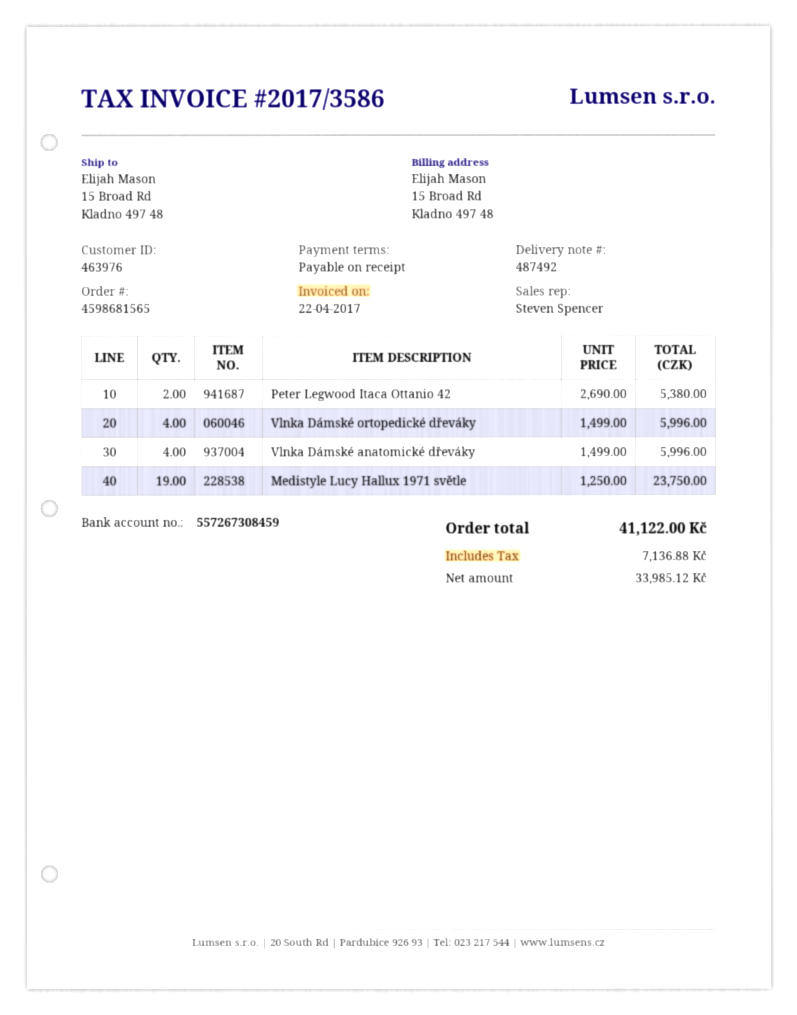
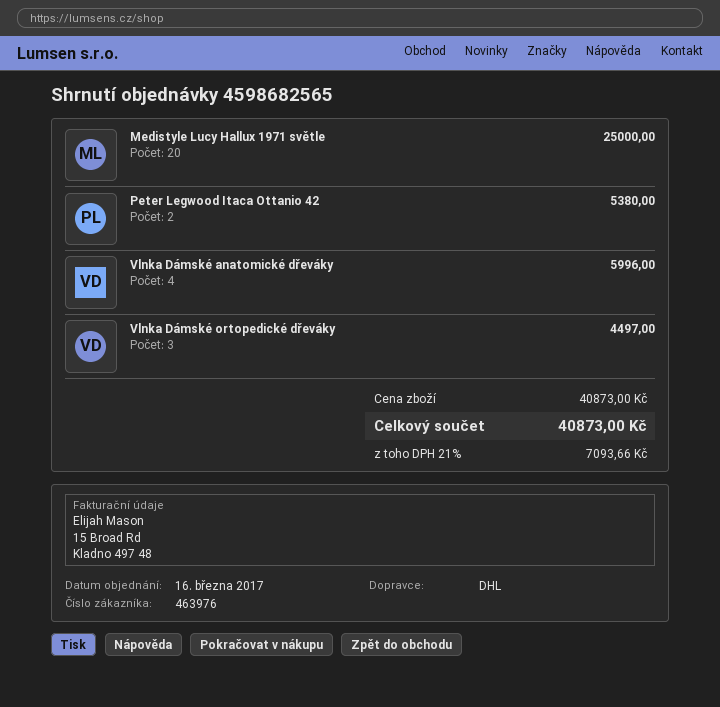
order number: 4598681565 -> 4598682565
Vlnka Dámské ortopedické dřeváky: 4 for 5996.00 -> 3 for 4497.00
Medistyle Lucy Hallux 1971 světle: 19 for 23750.00 -> 20 for 25000.00
tax: 7136.88 -> 7093.66
total: 41122.00 -> 40873.00

